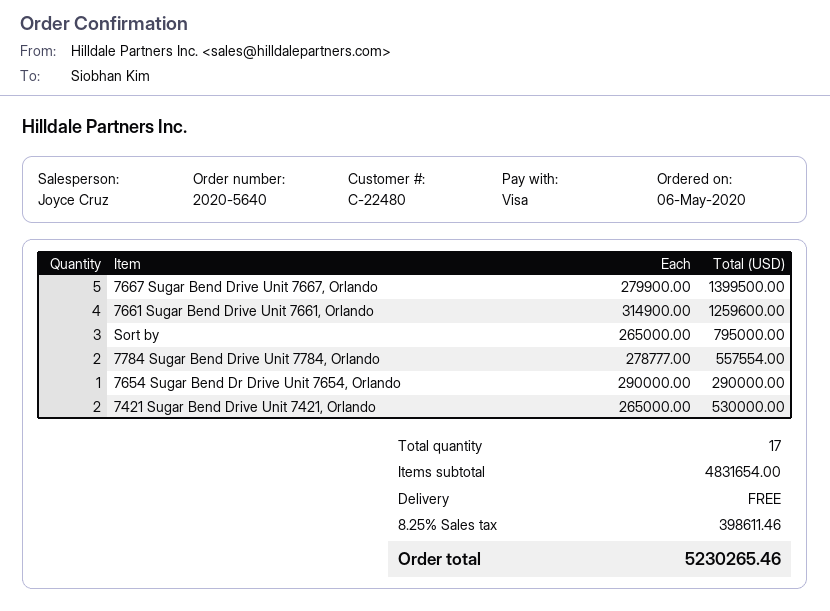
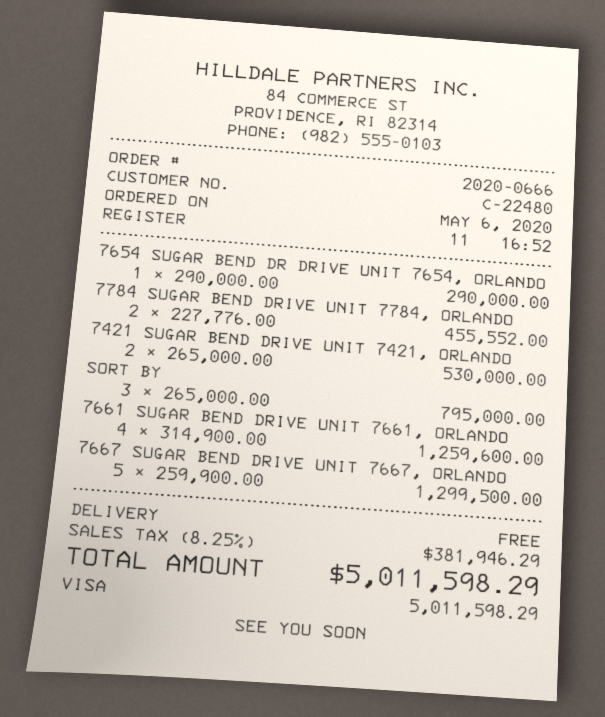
order number: 2020-5640 -> 2020-0666
7667 Sugar Bend Drive Unit 7667, Orlando: 5 x 279900.00 = 1399500.00 -> 5 x 259900.00 = 1299500.00
7784 Sugar Bend Drive Unit 7784, Orlando: 2 x 278777.00 = 557554.00 -> 2 x 227776.00 = 455552.00
tax: 8.25% = 398611.46 -> 8.25% = 381946.29
total: 5230265.46 -> 5011598.29

